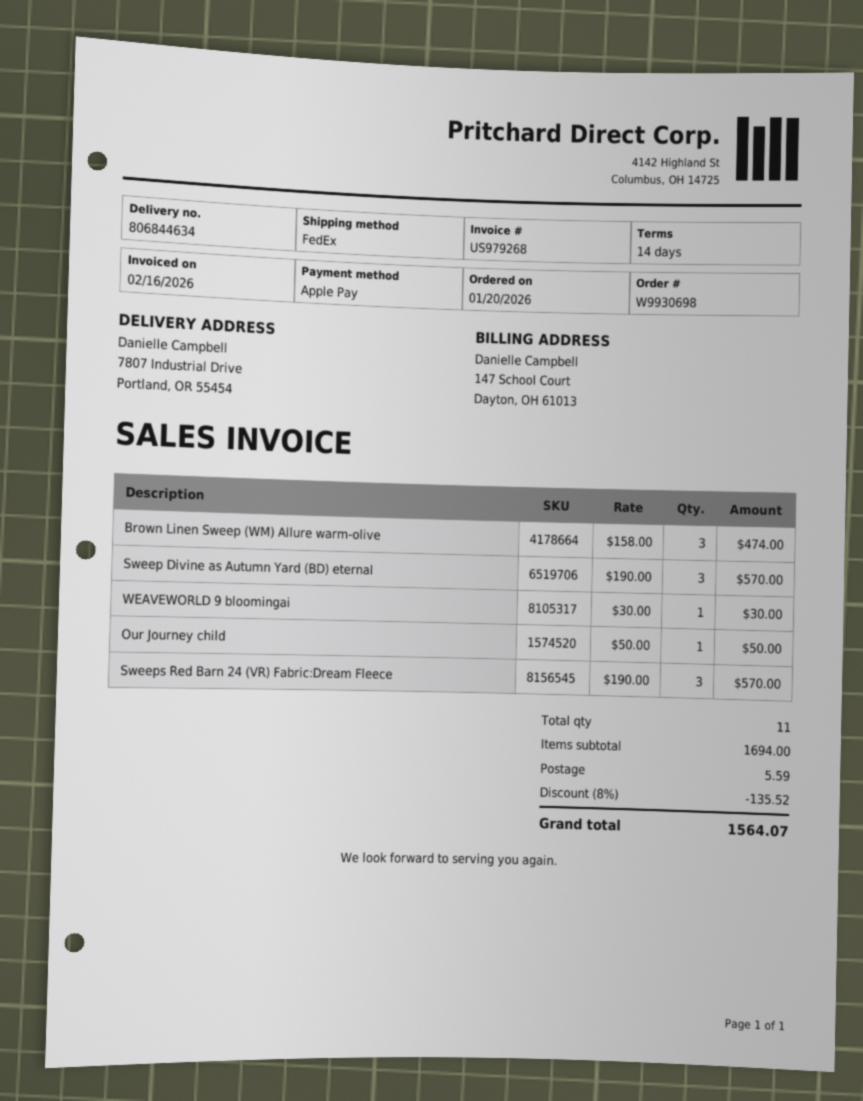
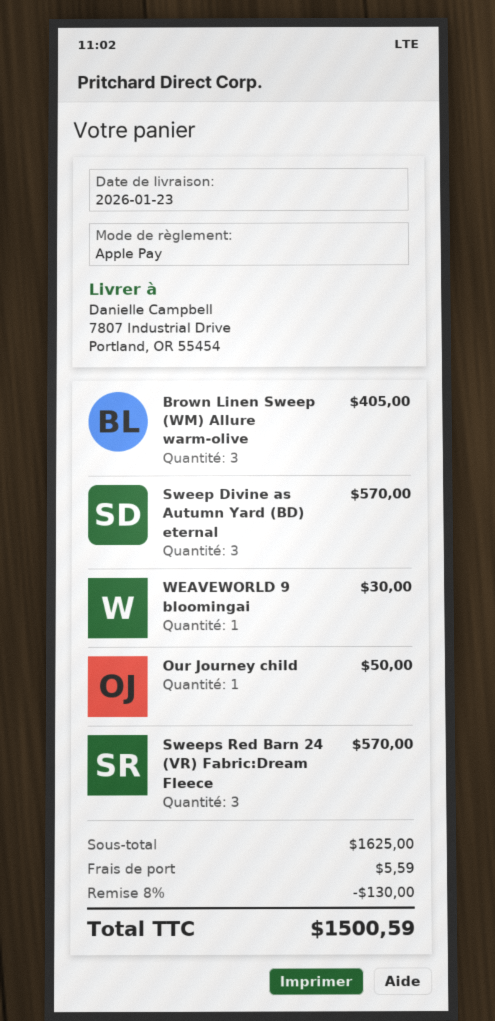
Brown Linen Sweep (WM) Allure warm-olive: 3 for 474.00 -> 3 for 405.00
subtotal: 1694.00 -> 1625.00
discount: 8% = 135.52 -> 8% = 130.00
total: 1564.07 -> 1500.59

